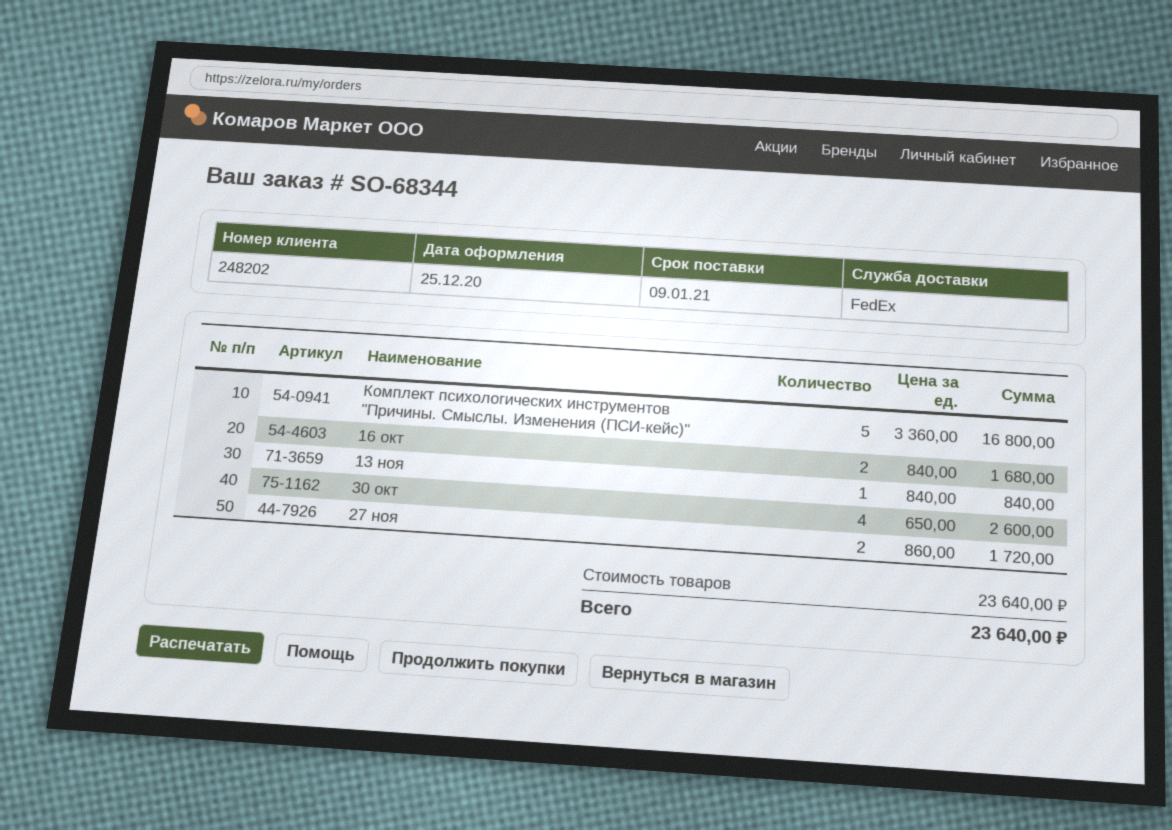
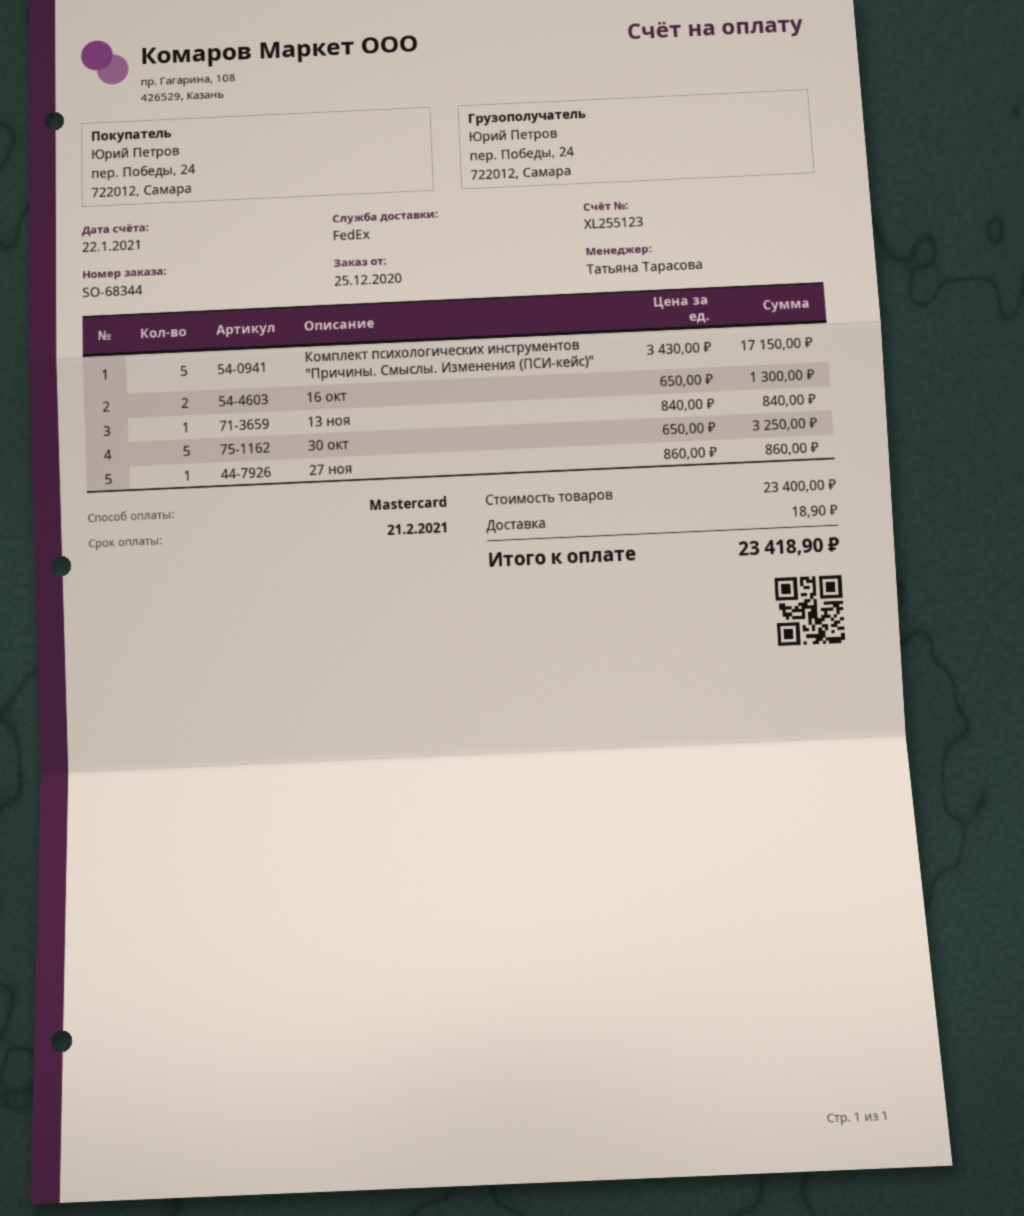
Комплект психологических инструментов "Причины. Смыслы. Изменения (ПСИ-кейс)": 5 x 3360.00 = 16800.00 -> 5 x 3430.00 = 17150.00
16 окт: 2 x 840.00 = 1680.00 -> 2 x 650.00 = 1300.00
30 окт: 4 x 650.00 = 2600.00 -> 5 x 650.00 = 3250.00
27 ноя: 2 x 860.00 = 1720.00 -> 1 x 860.00 = 860.00
subtotal: 23640.00 -> 23400.00
shipping: none -> 18.90
total: 23640.00 -> 23418.90

